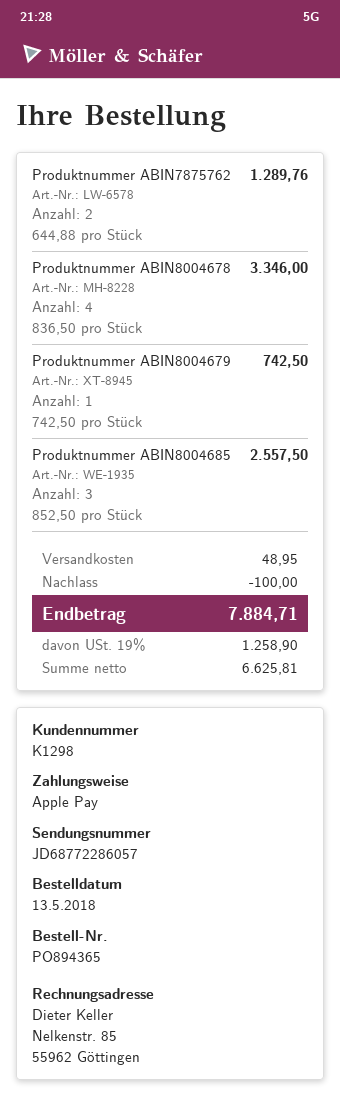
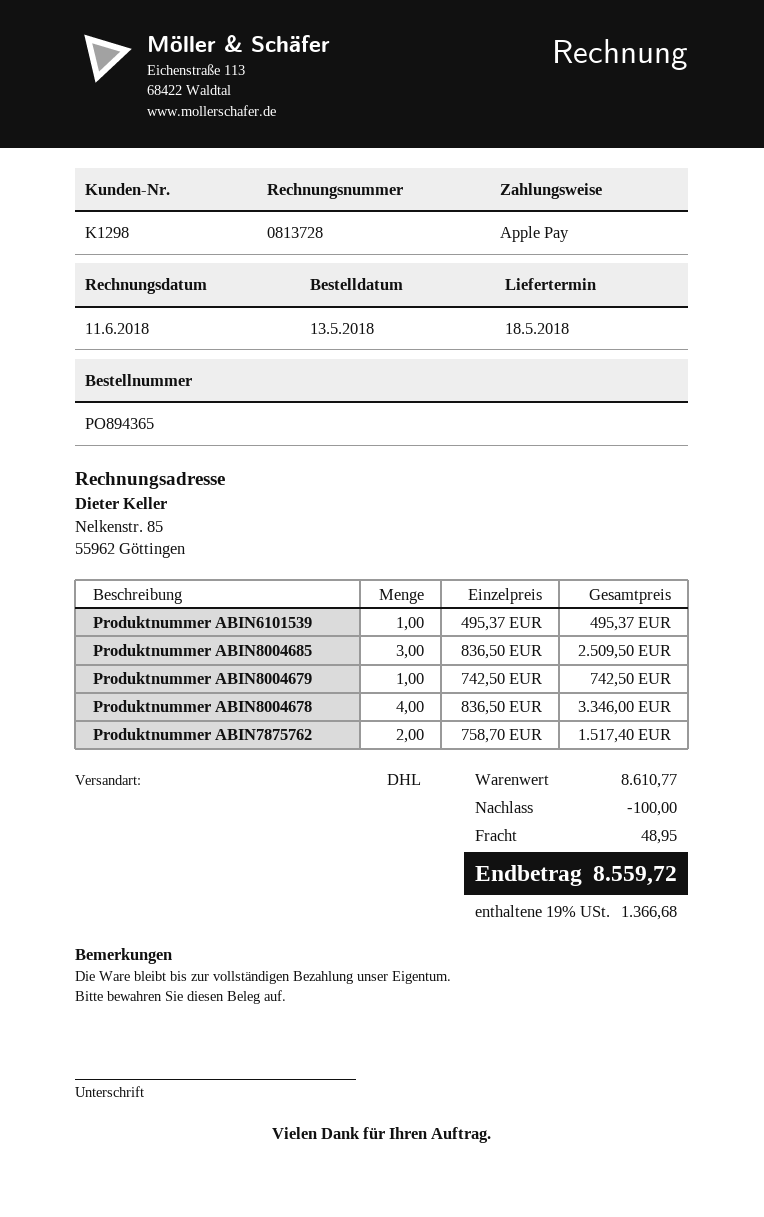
Produktnummer ABIN7875762: 2 x 644.88 = 1289.76 -> 2 x 758.70 = 1517.40
Produktnummer ABIN8004685: 3 x 852.50 = 2557.50 -> 3 x 836.50 = 2509.50
Produktnummer ABIN6101539: none -> 1 x 495.37 = 495.37
tax: 19% = 1258.90 -> 19% = 1366.68
total: 7884.71 -> 8559.72

